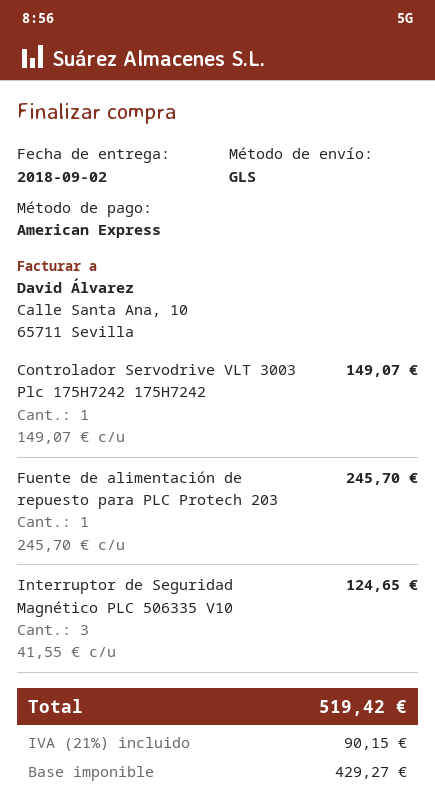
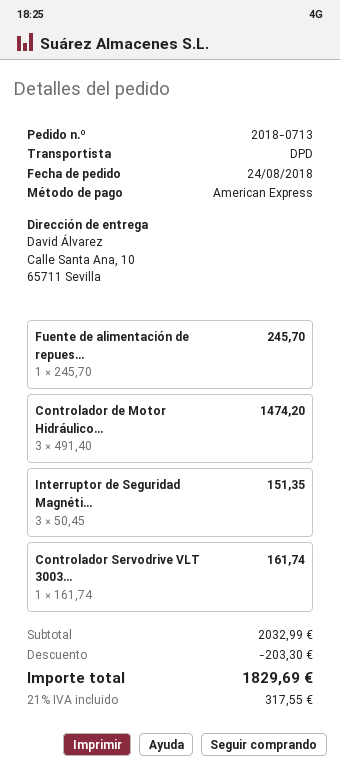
shipping method: GLS -> DPD
Controlador Servodrive VLT 3003 Plc 175H7242 175H7242: 1 x 149.07 = 149.07 -> 1 x 161.74 = 161.74
Interruptor de Seguridad Magnético PLC 506335 V10: 3 x 41.55 = 124.65 -> 3 x 50.45 = 151.35
Controlador de Motor Hidráulico...: none -> 3 x 491.40 = 1474.20
discount: none -> 203.30
tax: 21% = 90.15 -> 21% = 317.55
total: 519.42 -> 1829.69

